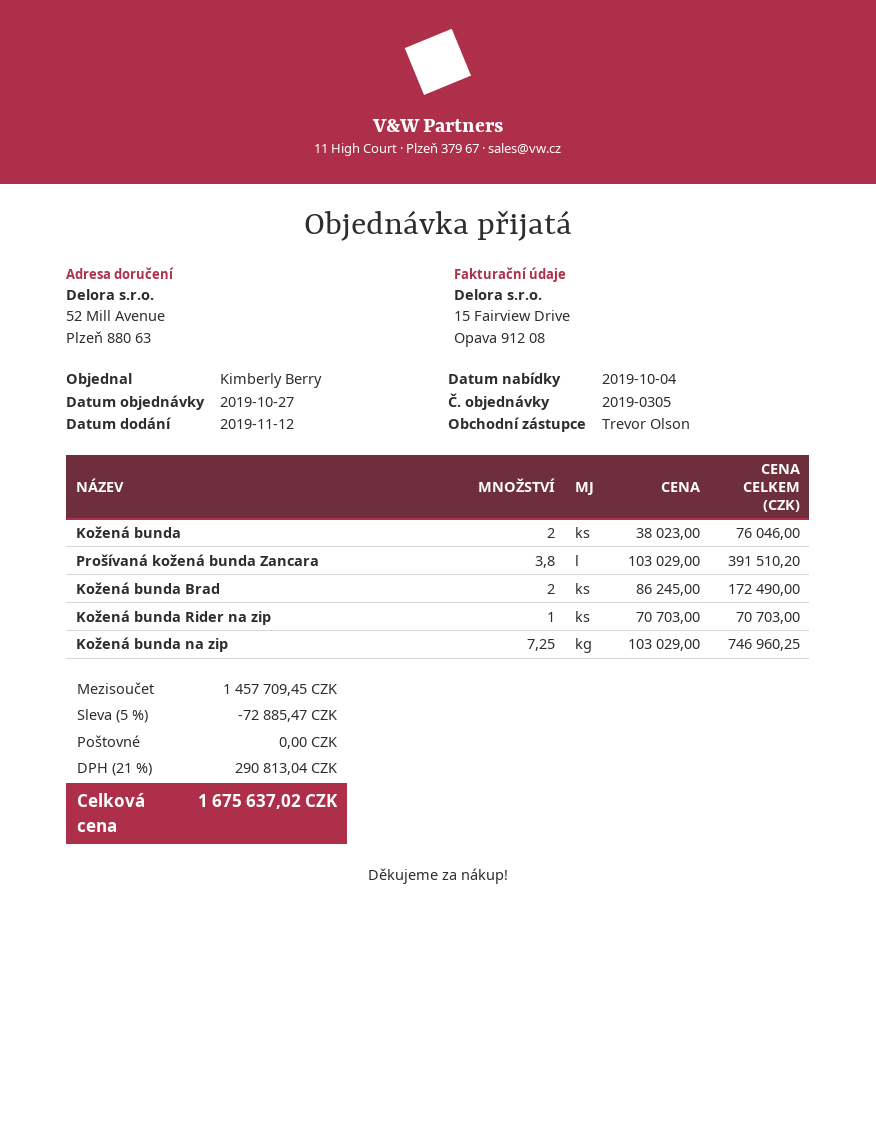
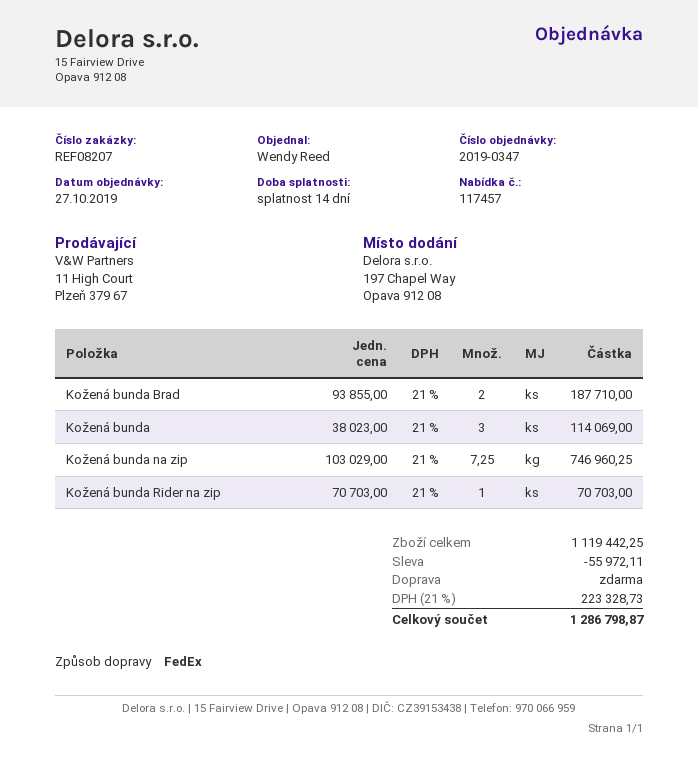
order number: 2019-0305 -> 2019-0347
ordered by: Kimberly Berry -> Wendy Reed
ship to: 52 Mill Avenue, Plzeň 880 63 -> 197 Chapel Way, Opava 912 08
Kožená bunda: 2 x 38023.00 = 76046.00 -> 3 x 38023.00 = 114069.00
Prošívaná kožená bunda Zancara: 3.8 x 103029.00 = 391510.20 -> none
Kožená bunda Brad: 2 x 86245.00 = 172490.00 -> 2 x 93855.00 = 187710.00
subtotal: 1457709.45 -> 1119442.25
discount: 72885.47 -> 55972.11
tax: 21% = 290813.04 -> 21% = 223328.73
total: 1675637.02 -> 1286798.87

